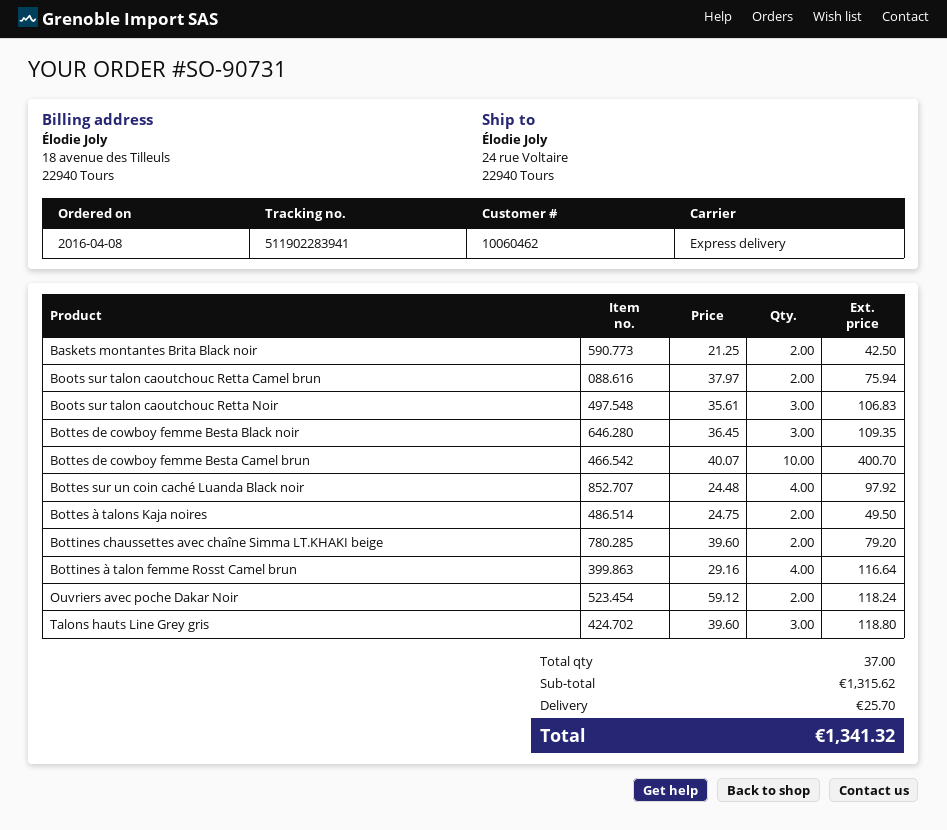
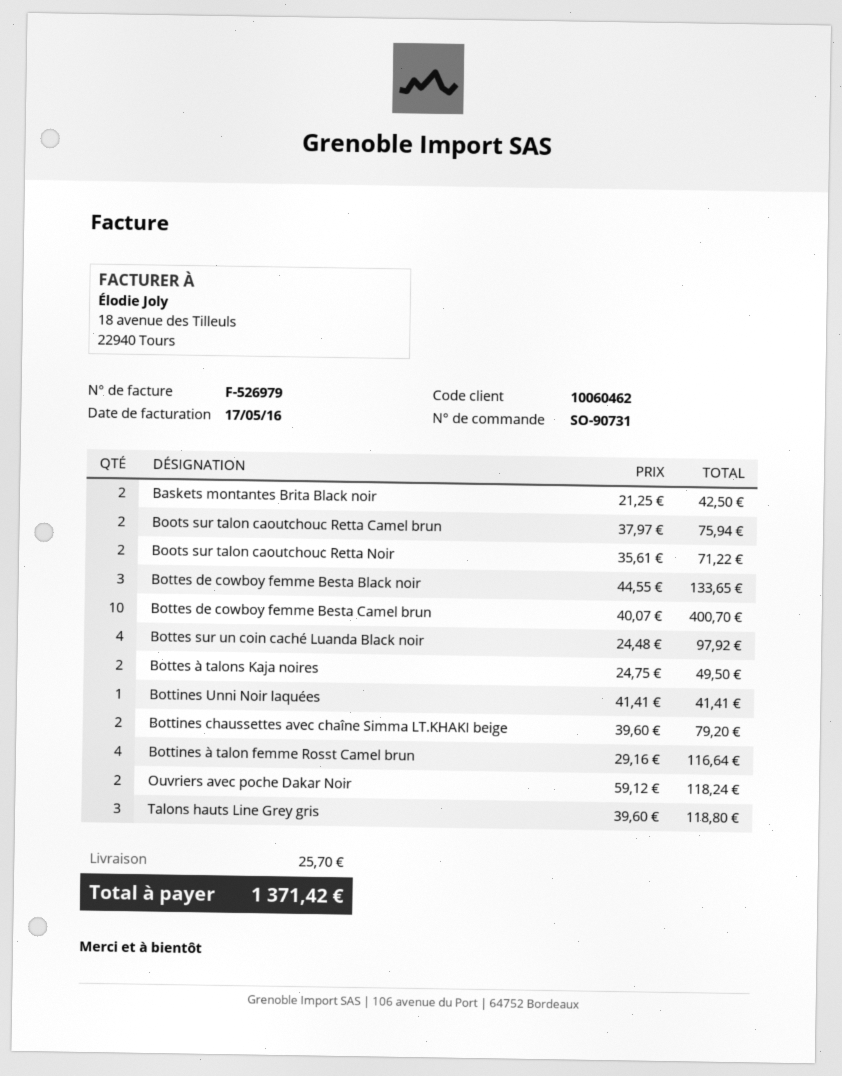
Boots sur talon caoutchouc Retta Noir: 3 x 35.61 = 106.83 -> 2 x 35.61 = 71.22
Bottes de cowboy femme Besta Black noir: 3 x 36.45 = 109.35 -> 3 x 44.55 = 133.65
Bottines Unni Noir laquées: none -> 1 x 41.41 = 41.41
total: 1341.32 -> 1371.42

